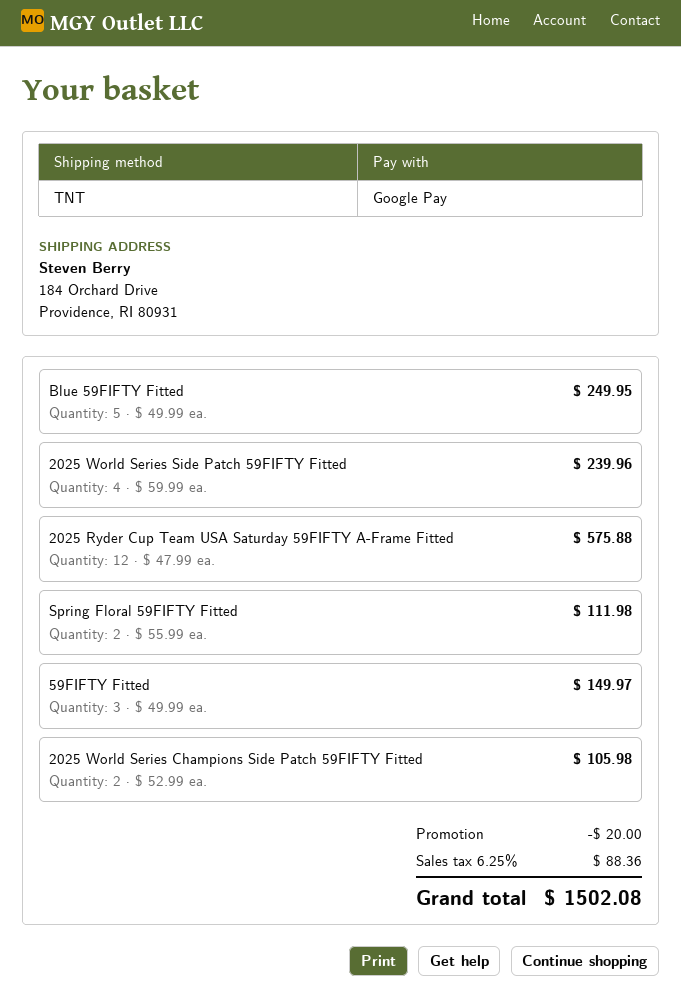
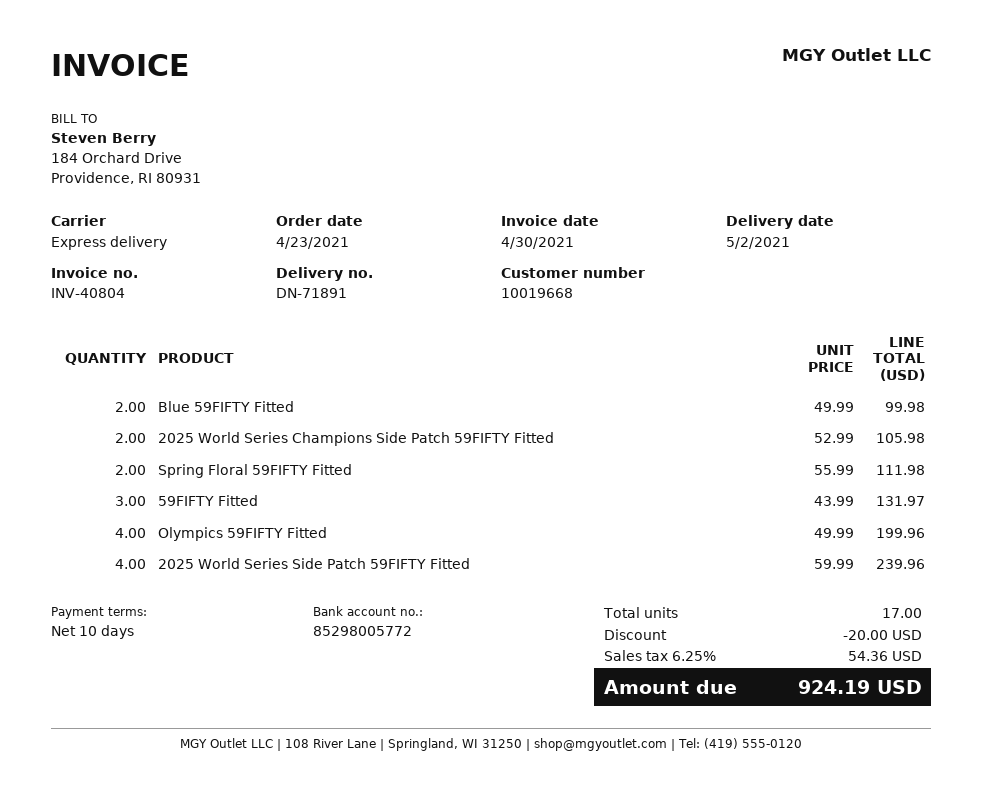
shipping method: TNT -> express
Blue 59FIFTY Fitted: 5 x 49.99 = 249.95 -> 2 x 49.99 = 99.98
2025 Ryder Cup Team USA Saturday 59FIFTY A-Frame Fitted: 12 x 47.99 = 575.88 -> none
59FIFTY Fitted: 3 x 49.99 = 149.97 -> 3 x 43.99 = 131.97
Olympics 59FIFTY Fitted: none -> 4 x 49.99 = 199.96
tax: 6.25% = 88.36 -> 6.25% = 54.36
total: 1502.08 -> 924.19

